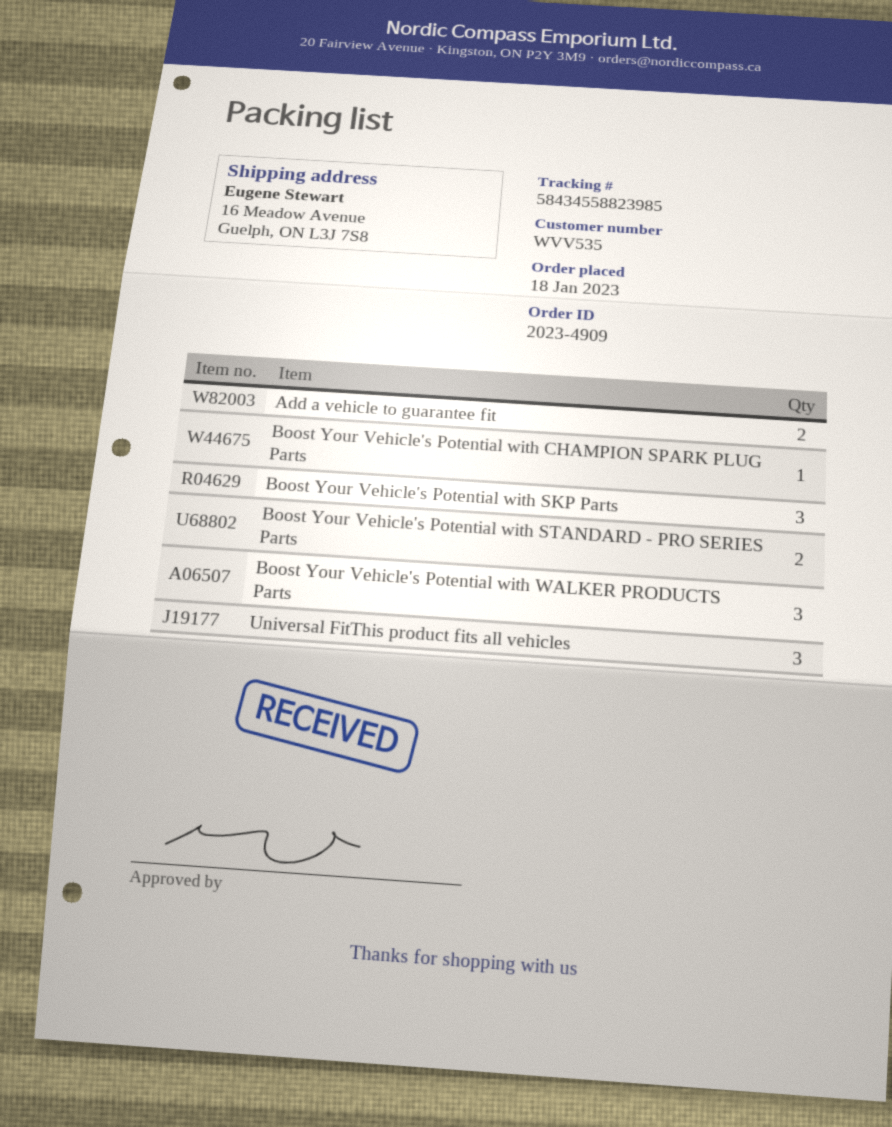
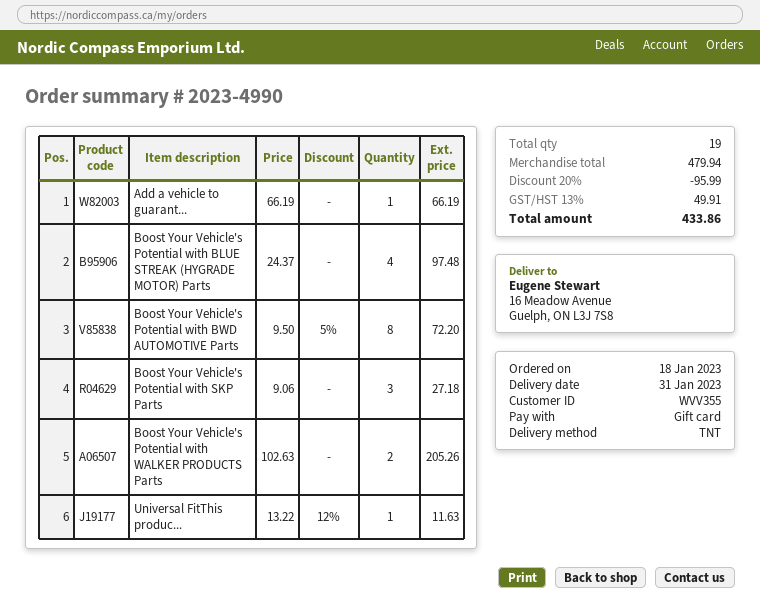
order number: 2023-4909 -> 2023-4990
customer number: WVV535 -> WVV355
Add a vehicle to guarantee fit: 2 -> 1
Boost Your Vehicle's Potential with CHAMPION SPARK PLUG Parts: 1 -> none
Boost Your Vehicle's Potential with STANDARD - PRO SERIES Parts: 2 -> none
Boost Your Vehicle's Potential with WALKER PRODUCTS Parts: 3 -> 2
Universal FitThis product fits all vehicles: 3 -> 1
Boost Your Vehicle's Potential with BLUE STREAK (HYGRADE MOTOR) Parts: none -> 4
Boost Your Vehicle's Potential with BWD AUTOMOTIVE Parts: none -> 8

